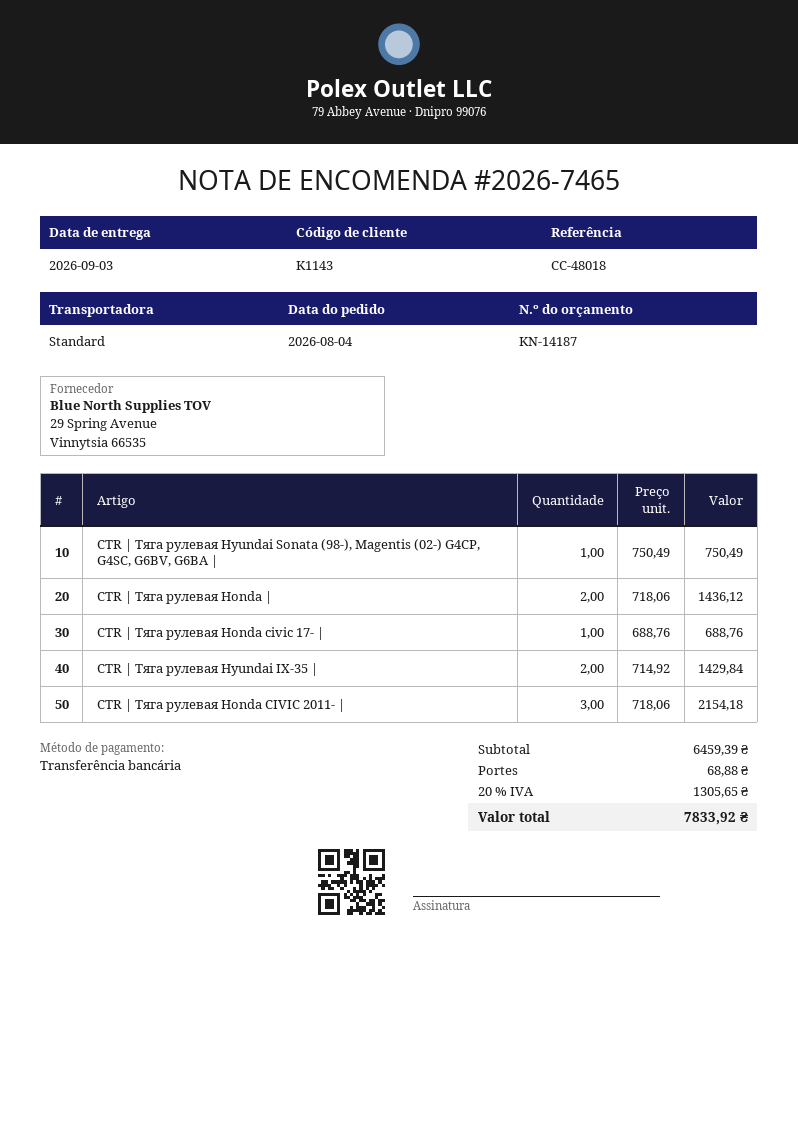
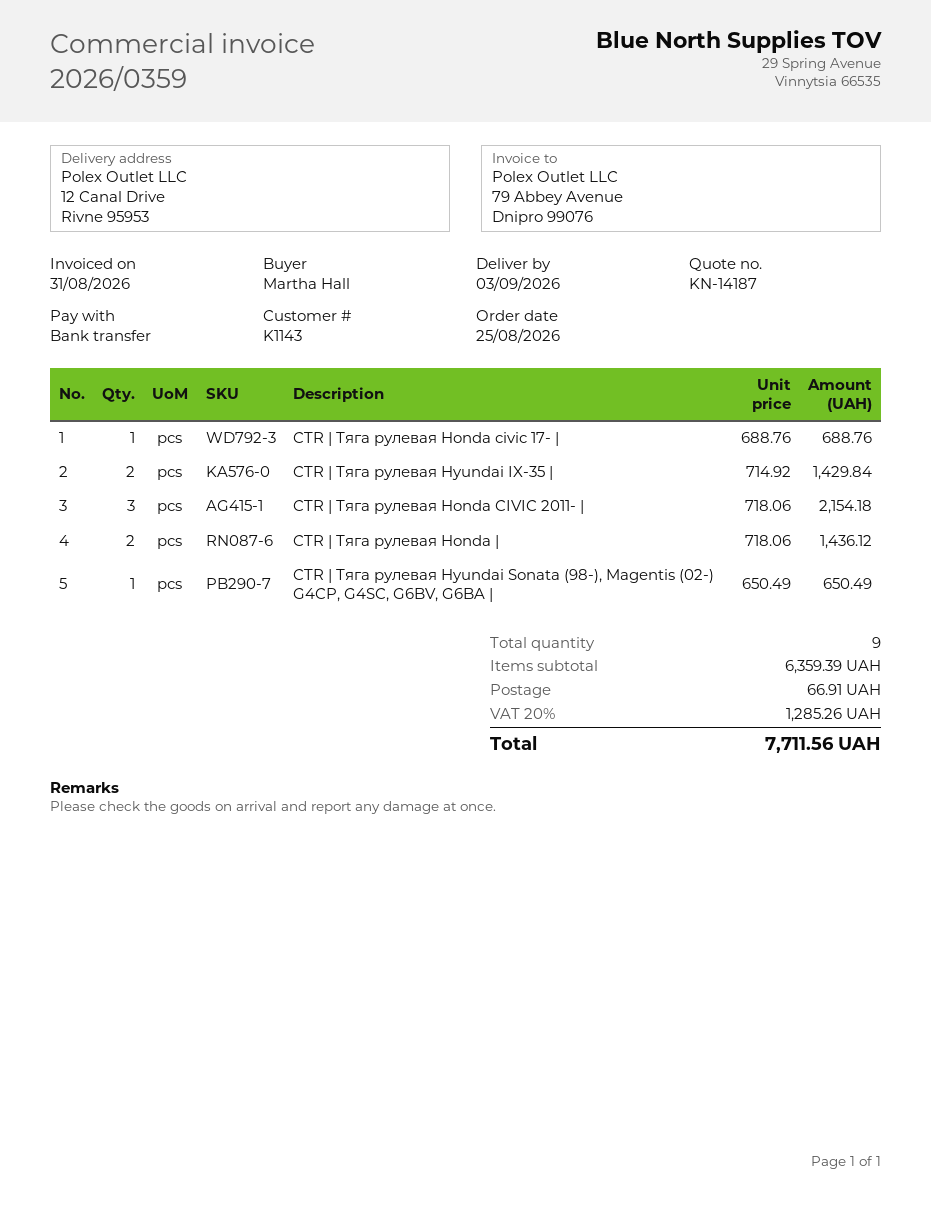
order date: 2026-08-04 -> 2026-08-25
CTR | Тяга рулевая Hyundai Sonata (98-), Magentis (02-) G4CP, G4SC, G6BV, G6BA |: 1 x 750.49 = 750.49 -> 1 x 650.49 = 650.49
subtotal: 6459.39 -> 6359.39
shipping: 68.88 -> 66.91
tax: 20% = 1305.65 -> 20% = 1285.26
total: 7833.92 -> 7711.56

